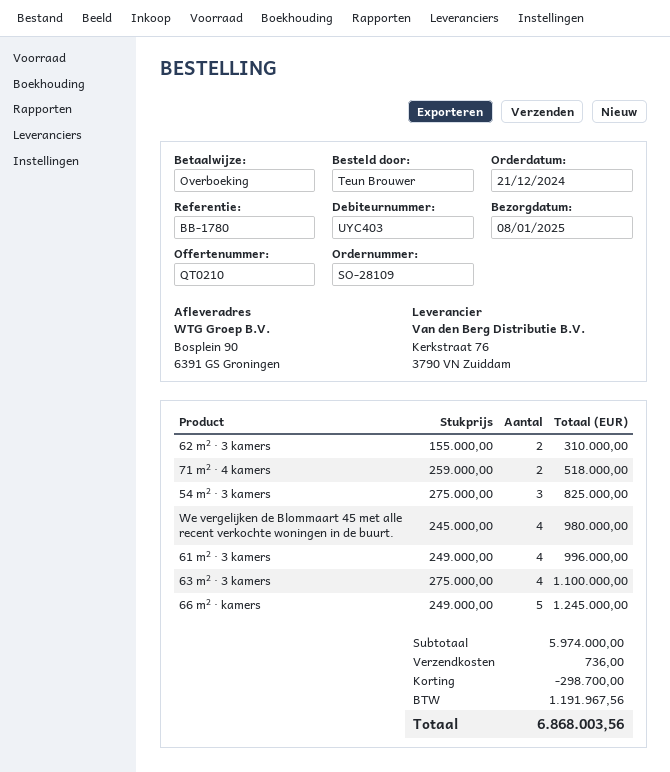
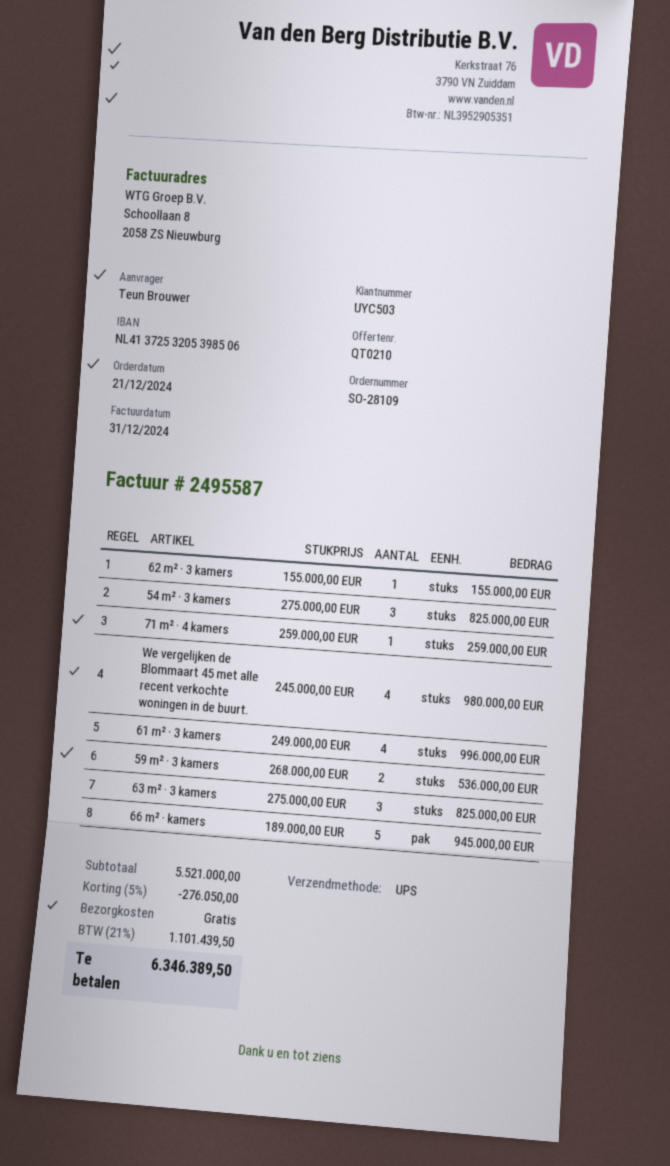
customer number: UYC403 -> UYC503
62 m² · 3 kamers: 2 x 155000.00 = 310000.00 -> 1 x 155000.00 = 155000.00
71 m² · 4 kamers: 2 x 259000.00 = 518000.00 -> 1 x 259000.00 = 259000.00
63 m² · 3 kamers: 4 x 275000.00 = 1100000.00 -> 3 x 275000.00 = 825000.00
66 m² · kamers: 5 x 249000.00 = 1245000.00 -> 5 x 189000.00 = 945000.00
59 m² · 3 kamers: none -> 2 x 268000.00 = 536000.00
subtotal: 5974000.00 -> 5521000.00
discount: 298700.00 -> 276050.00
shipping: 736.00 -> 0.00
tax: 1191967.56 -> 1101439.50
total: 6868003.56 -> 6346389.50

